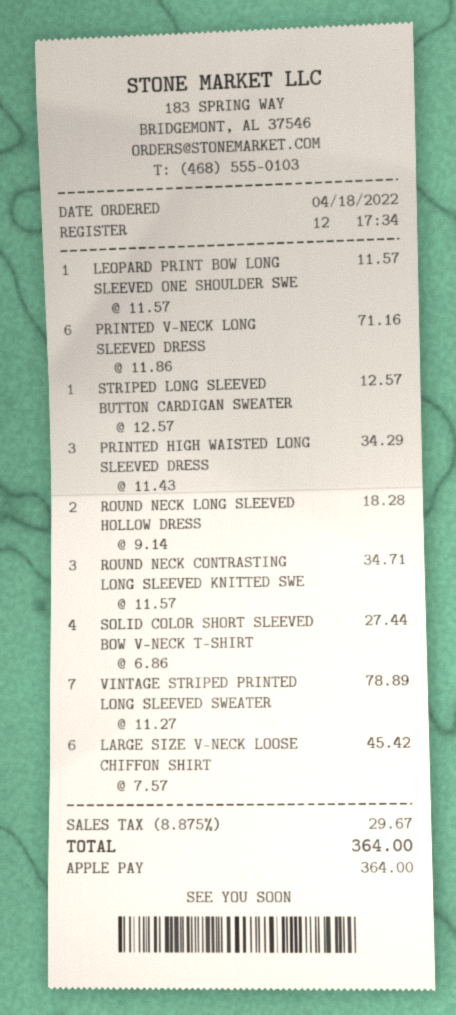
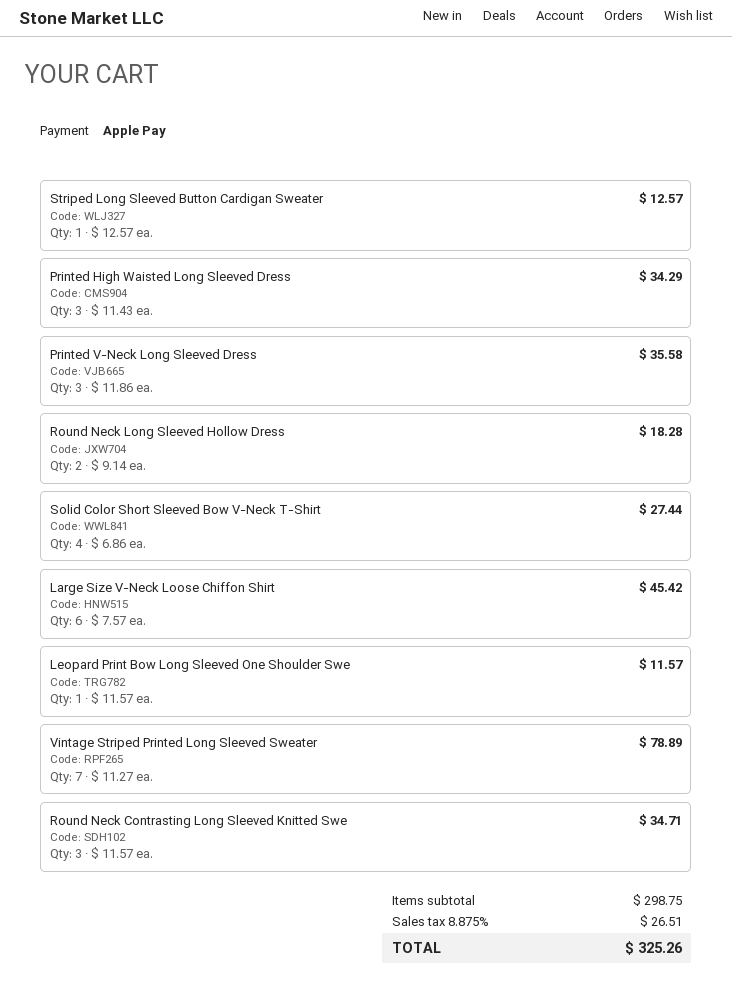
PRINTED V-NECK LONG SLEEVED DRESS: 6 x 11.86 = 71.16 -> 3 x 11.86 = 35.58
tax: 8.875% = 29.67 -> 8.875% = 26.51
total: 364.00 -> 325.26

